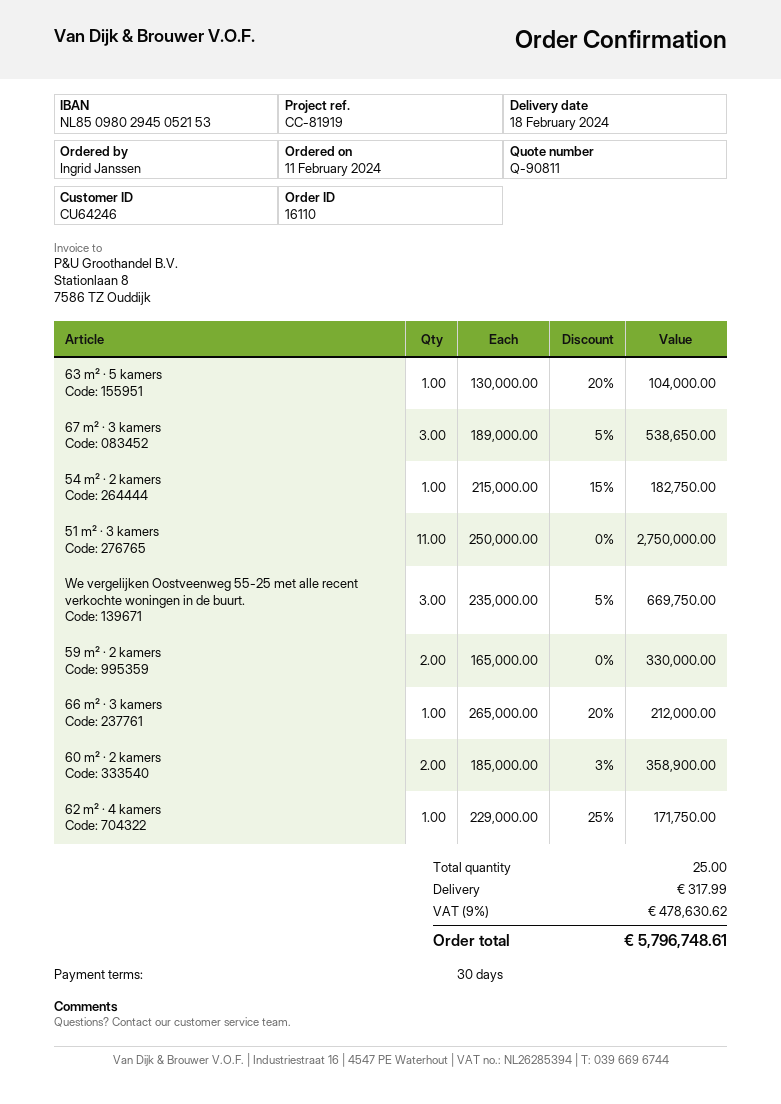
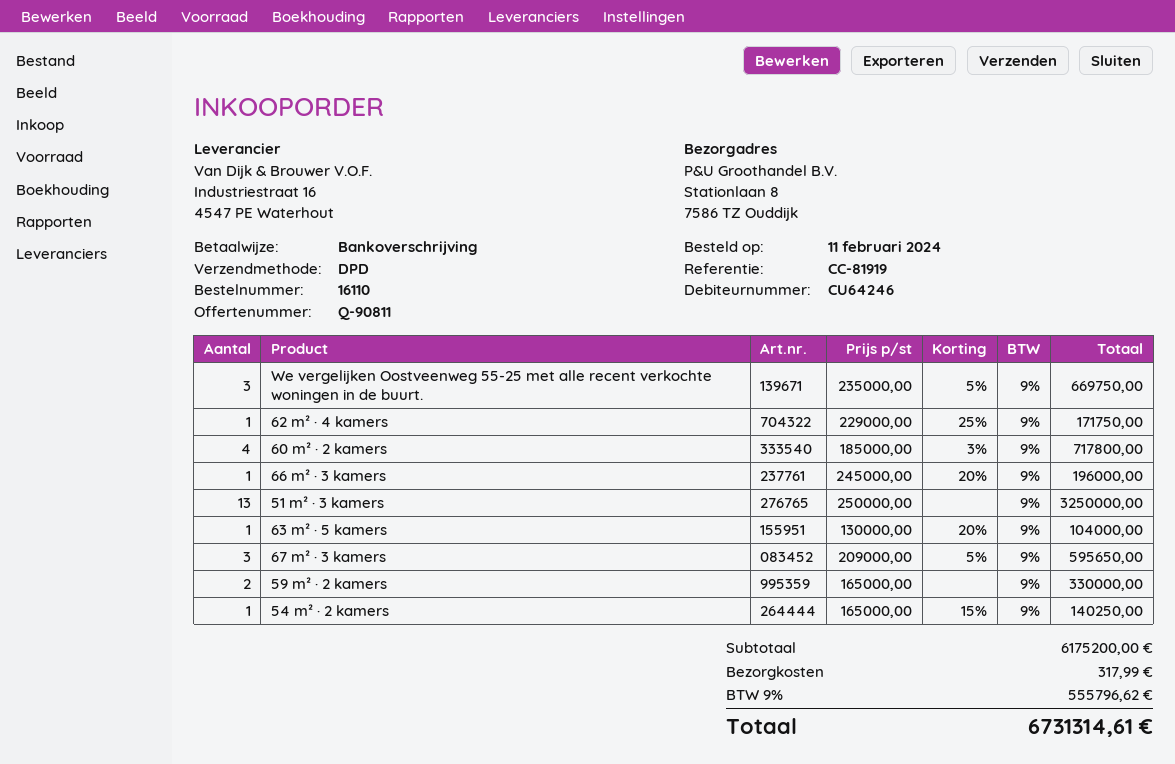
67 m² · 3 kamers: 3 x 189000.00 - 5% = 538650.00 -> 3 x 209000.00 - 5% = 595650.00
54 m² · 2 kamers: 1 x 215000.00 - 15% = 182750.00 -> 1 x 165000.00 - 15% = 140250.00
51 m² · 3 kamers: 11 x 250000.00 = 2750000.00 -> 13 x 250000.00 = 3250000.00
66 m² · 3 kamers: 1 x 265000.00 - 20% = 212000.00 -> 1 x 245000.00 - 20% = 196000.00
60 m² · 2 kamers: 2 x 185000.00 - 3% = 358900.00 -> 4 x 185000.00 - 3% = 717800.00
tax: 9% = 478630.62 -> 9% = 555796.62
total: 5796748.61 -> 6731314.61

